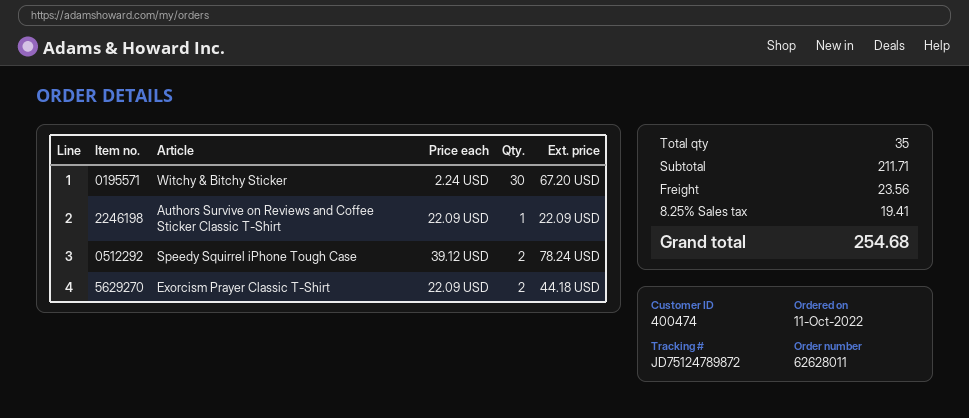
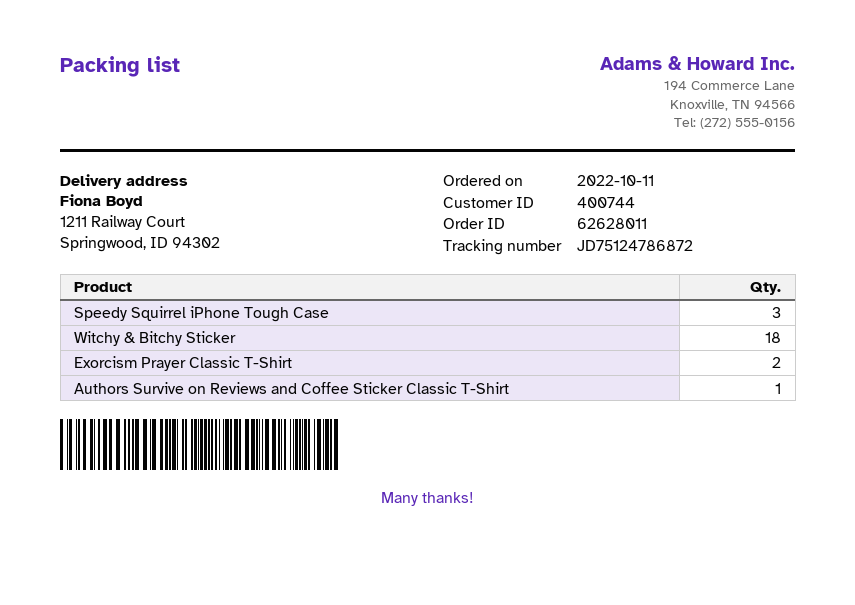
customer number: 400474 -> 400744
tracking number: JD75124789872 -> JD75124786872
Witchy & Bitchy Sticker: 30 -> 18
Speedy Squirrel iPhone Tough Case: 2 -> 3

